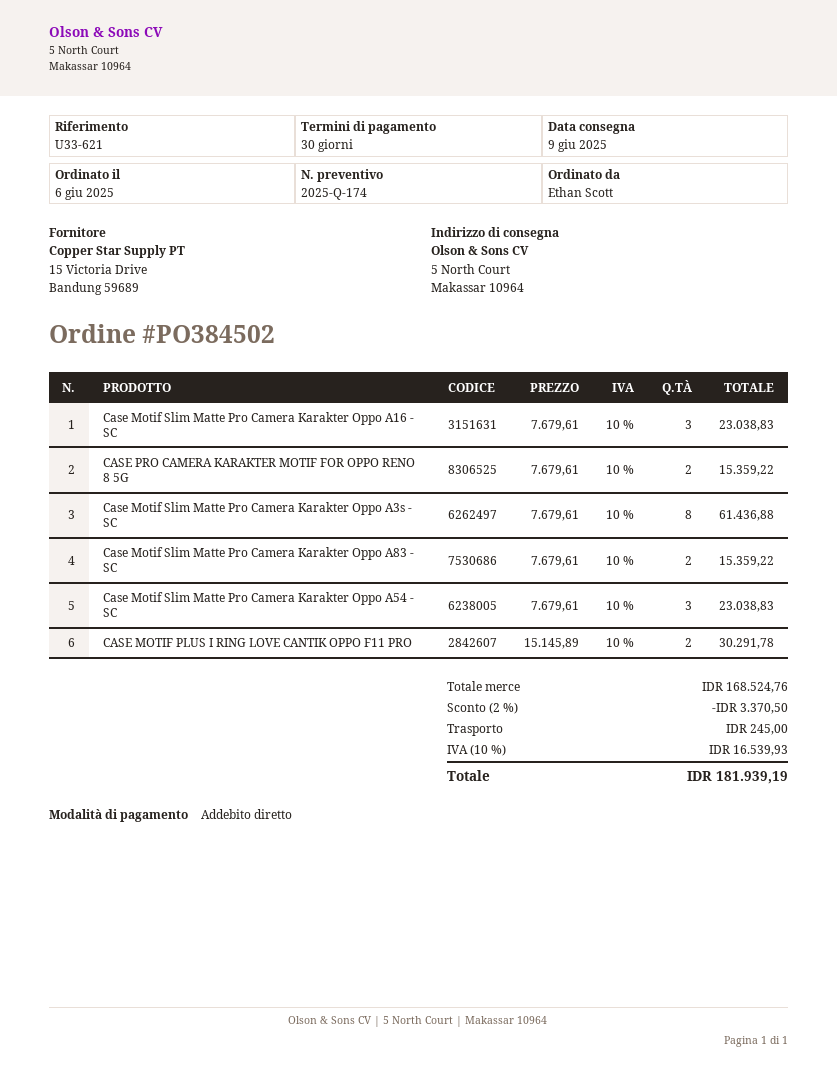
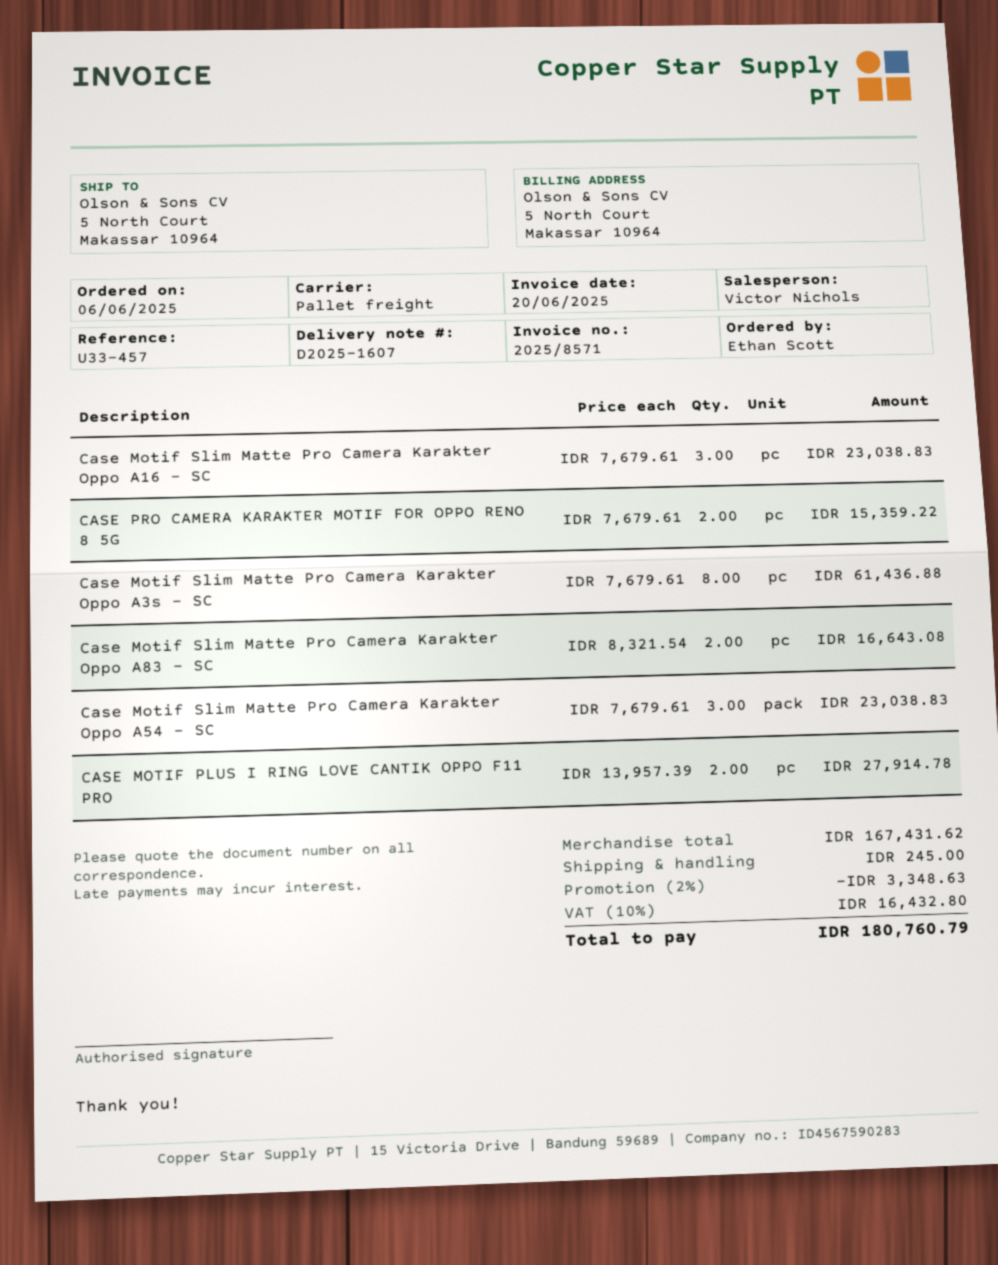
reference: U33-621 -> U33-457
Case Motif Slim Matte Pro Camera Karakter Oppo A83 - SC: 2 x 7679.61 = 15359.22 -> 2 x 8321.54 = 16643.08
CASE MOTIF PLUS I RING LOVE CANTIK OPPO F11 PRO: 2 x 15145.89 = 30291.78 -> 2 x 13957.39 = 27914.78
subtotal: 168524.76 -> 167431.62
discount: 2% = 3370.50 -> 2% = 3348.63
tax: 10% = 16539.93 -> 10% = 16432.80
total: 181939.19 -> 180760.79

